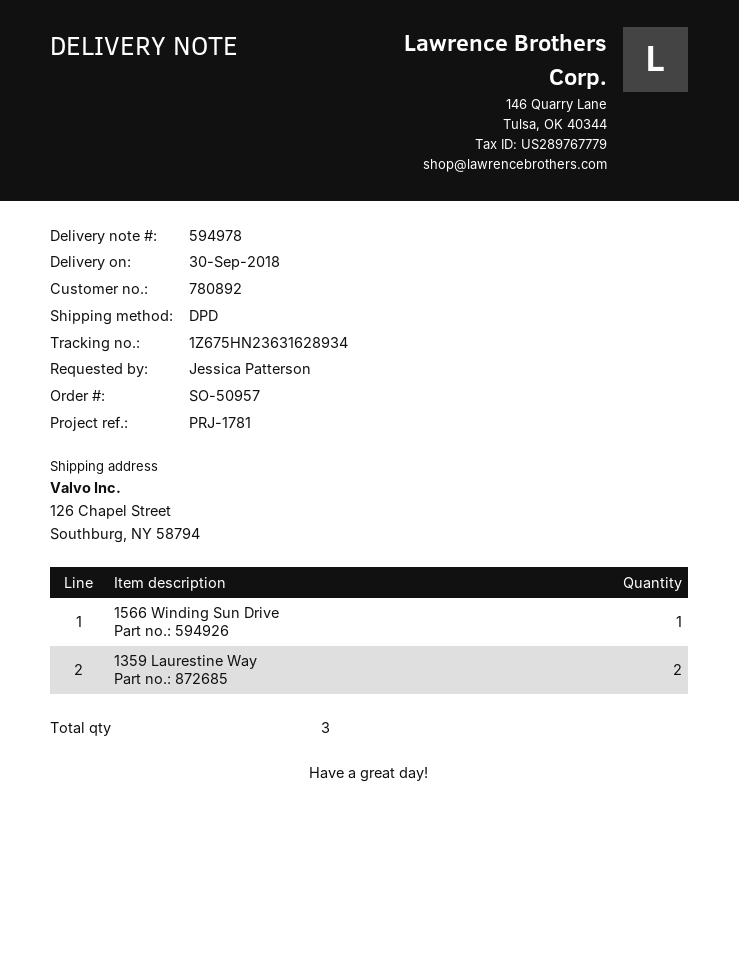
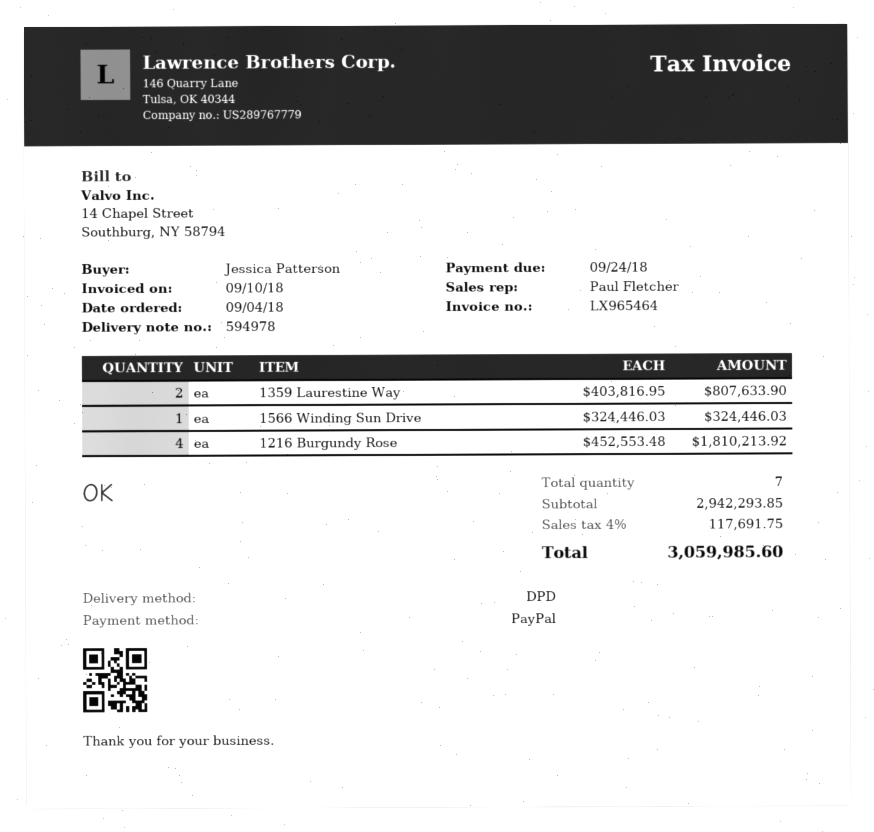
1216 Burgundy Rose: none -> 4
total quantity: 3 -> 7

